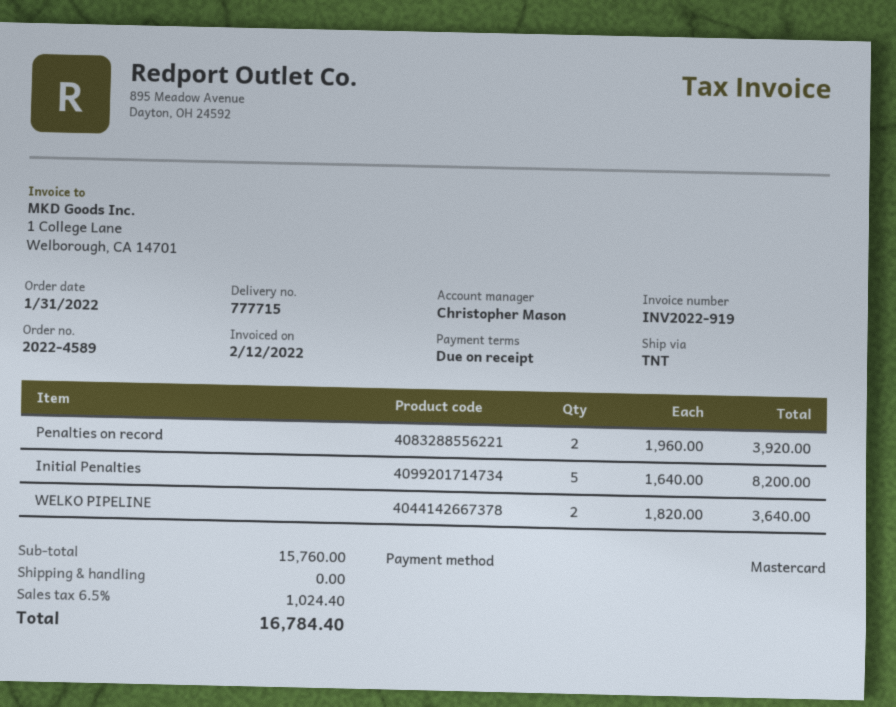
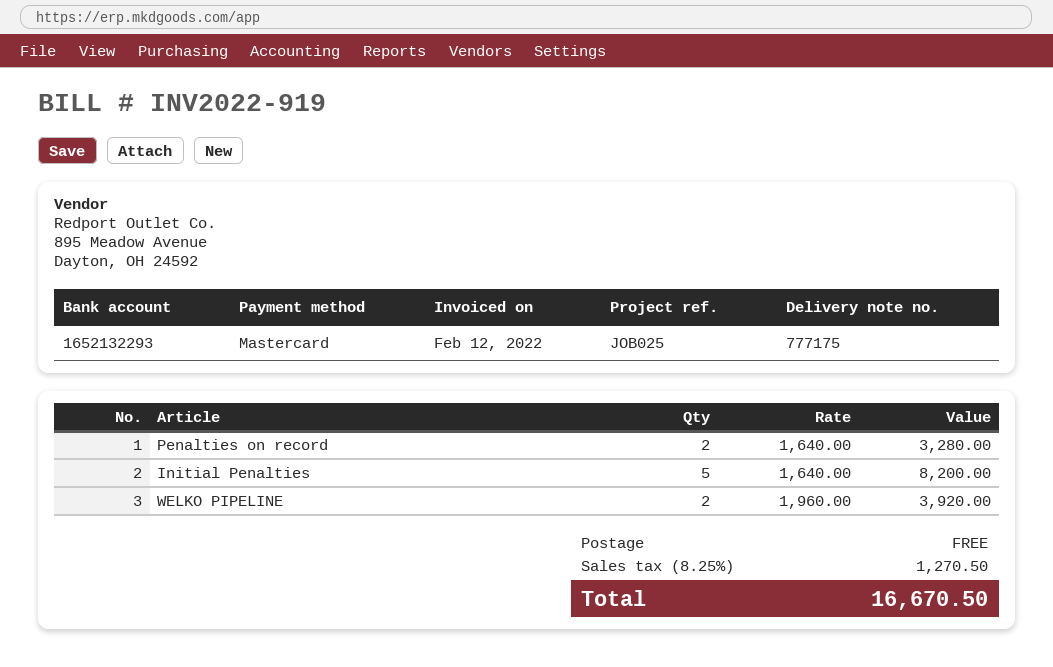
delivery note number: 777715 -> 777175
Penalties on record: 2 x 1960.00 = 3920.00 -> 2 x 1640.00 = 3280.00
WELKO PIPELINE: 2 x 1820.00 = 3640.00 -> 2 x 1960.00 = 3920.00
tax: 6.5% = 1024.40 -> 8.25% = 1270.50
total: 16784.40 -> 16670.50

